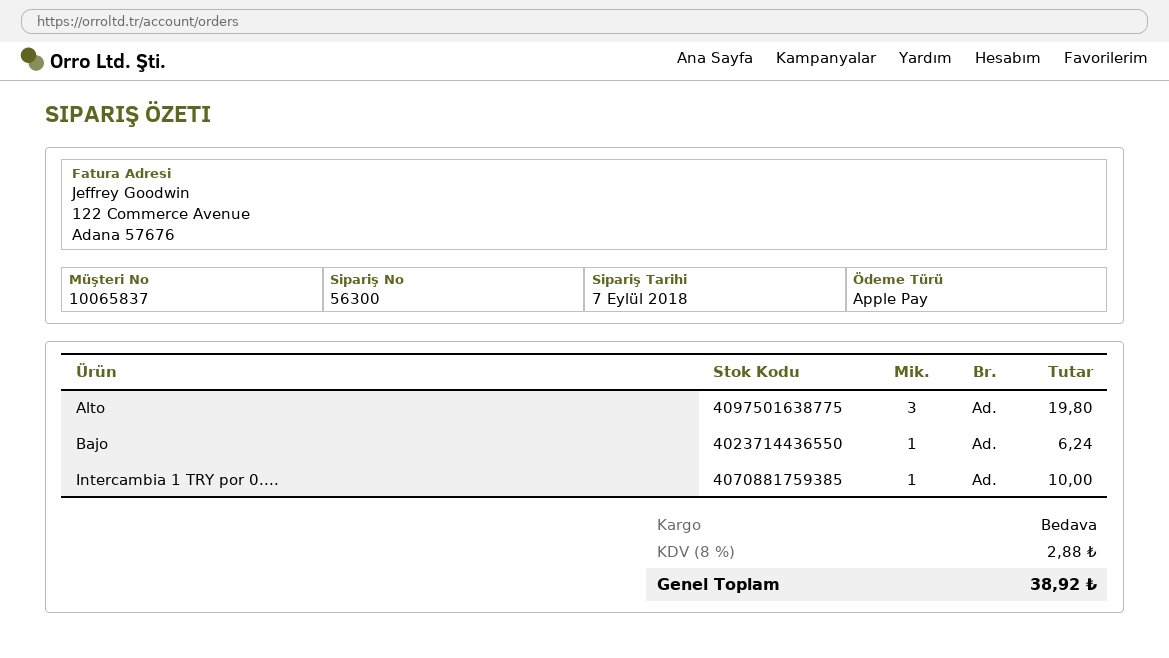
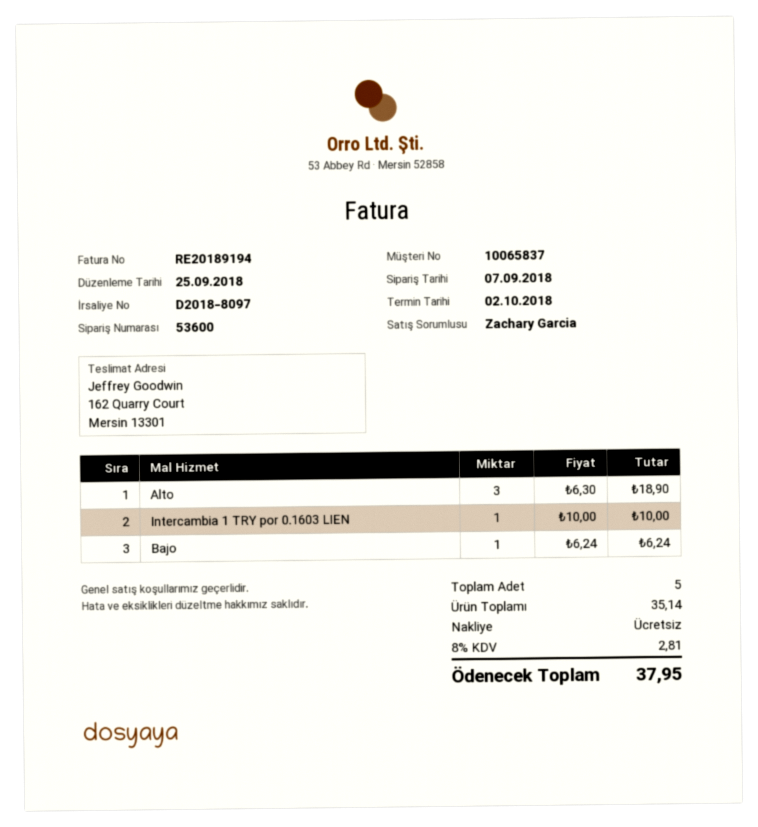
order number: 56300 -> 53600
Alto: 3 for 19.80 -> 3 for 18.90
tax: 8% = 2.88 -> 8% = 2.81
total: 38.92 -> 37.95

